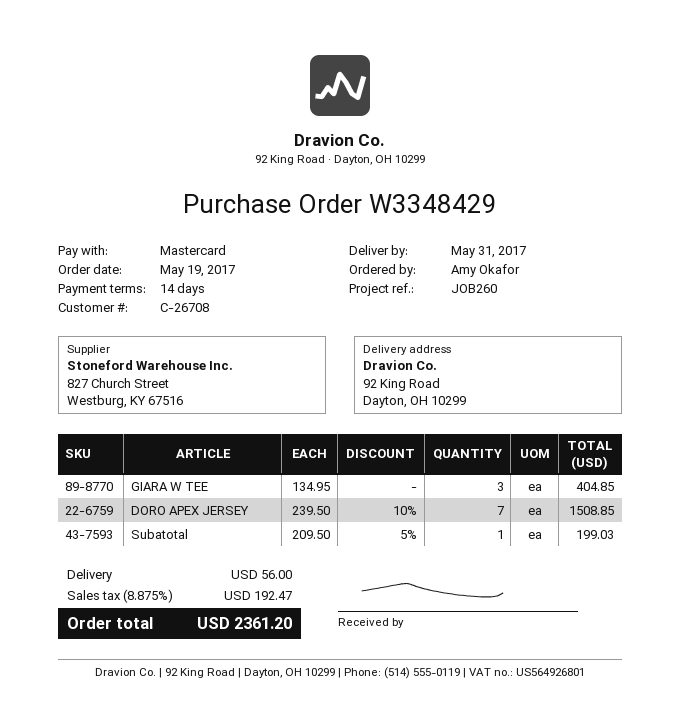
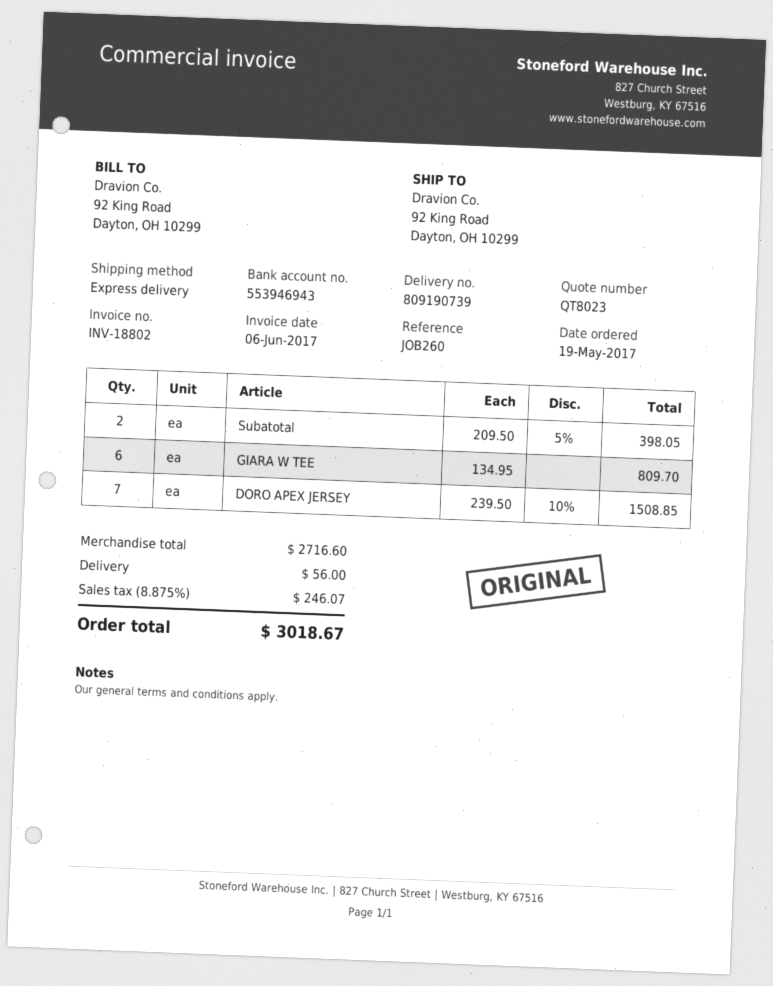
GIARA W TEE: 3 x 134.95 = 404.85 -> 6 x 134.95 = 809.70
Subatotal: 1 x 209.50 - 5% = 199.03 -> 2 x 209.50 - 5% = 398.05
tax: 8.875% = 192.47 -> 8.875% = 246.07
total: 2361.20 -> 3018.67

